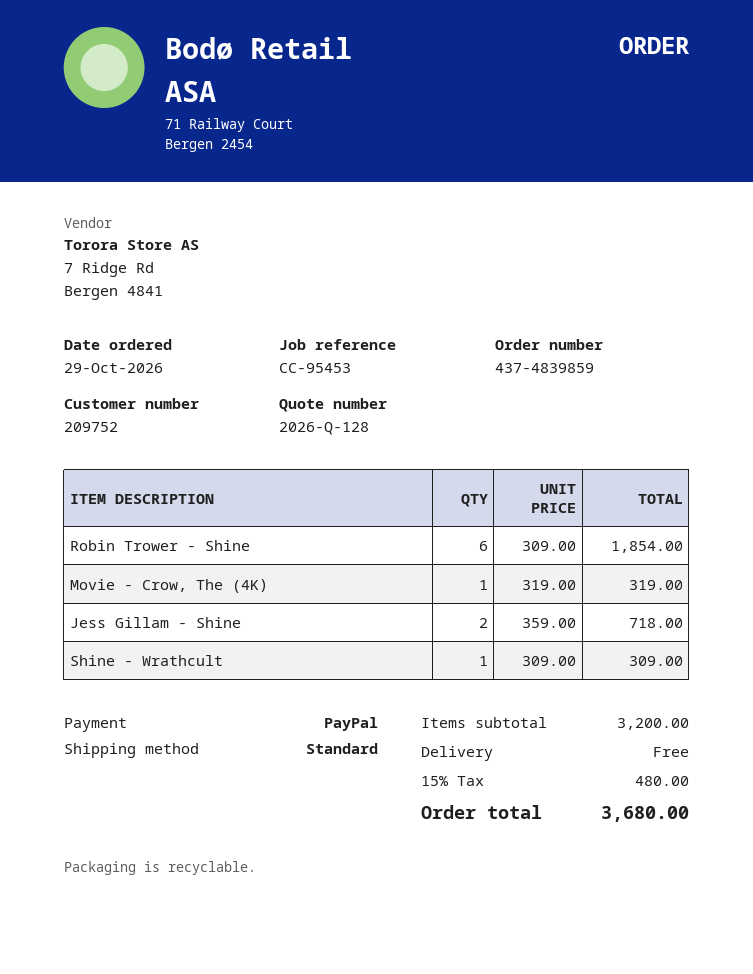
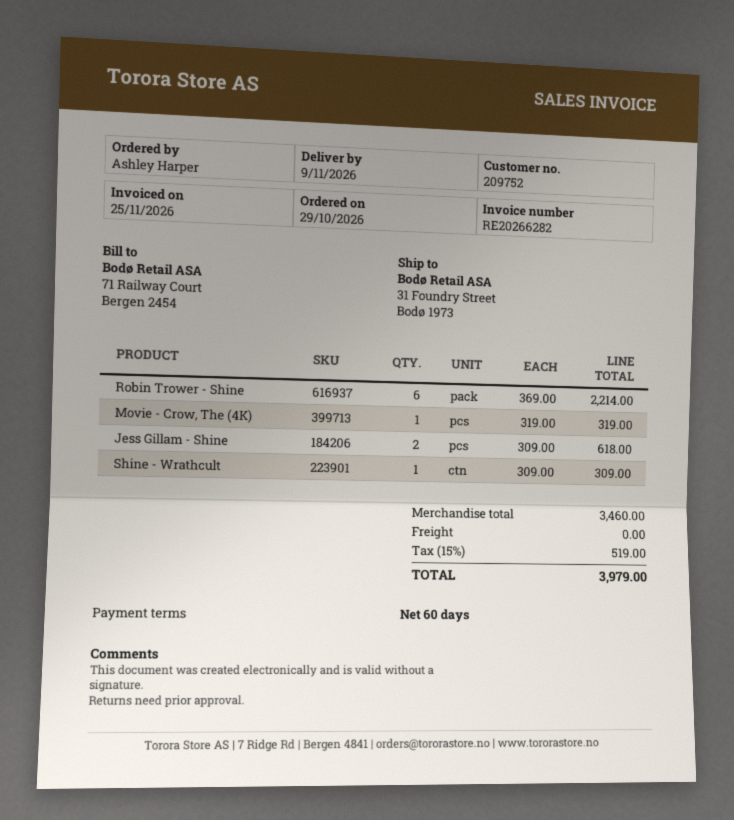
Robin Trower - Shine: 6 x 309.00 = 1854.00 -> 6 x 369.00 = 2214.00
Jess Gillam - Shine: 2 x 359.00 = 718.00 -> 2 x 309.00 = 618.00
subtotal: 3200.00 -> 3460.00
tax: 15% = 480.00 -> 15% = 519.00
total: 3680.00 -> 3979.00

